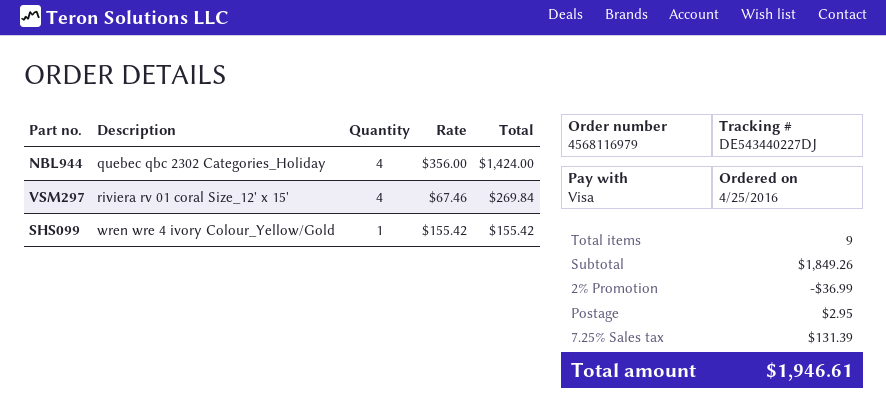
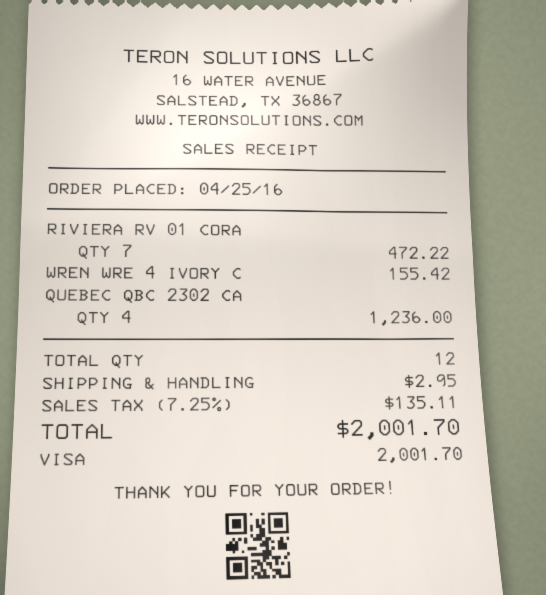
quebec qbc 2302 Categories_Holiday: 4 for 1424.00 -> 4 for 1236.00
riviera rv 01 coral Size_12' x 15': 4 for 269.84 -> 7 for 472.22
total quantity: 9 -> 12
discount: 2% = 36.99 -> none
tax: 7.25% = 131.39 -> 7.25% = 135.11
total: 1946.61 -> 2001.70

